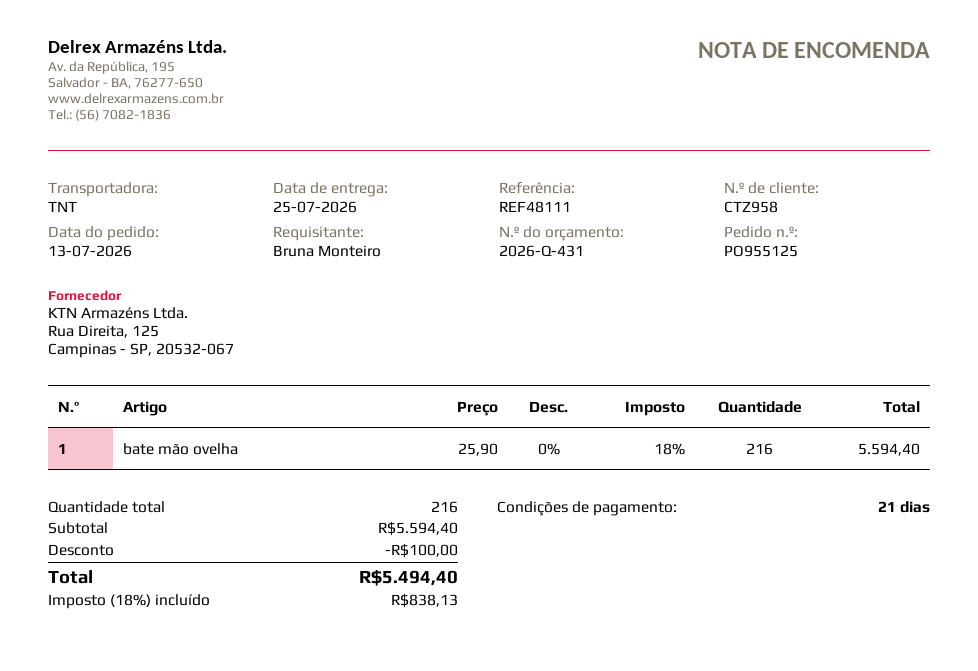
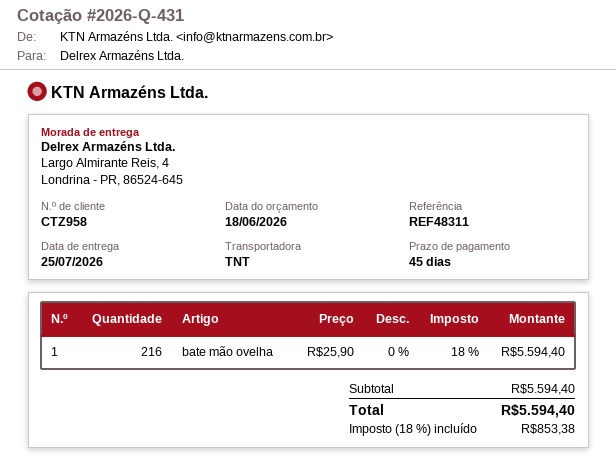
payment terms: 21 days -> 45 days
reference: REF48111 -> REF48311
discount: 100.00 -> none
tax: 18% = 838.13 -> 18% = 853.38
total: 5494.40 -> 5594.40

